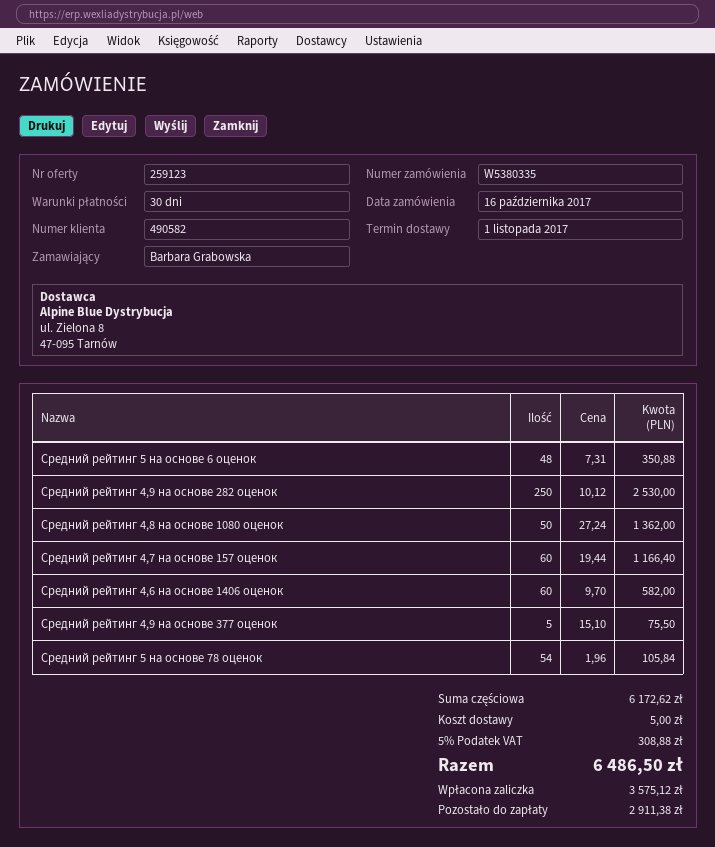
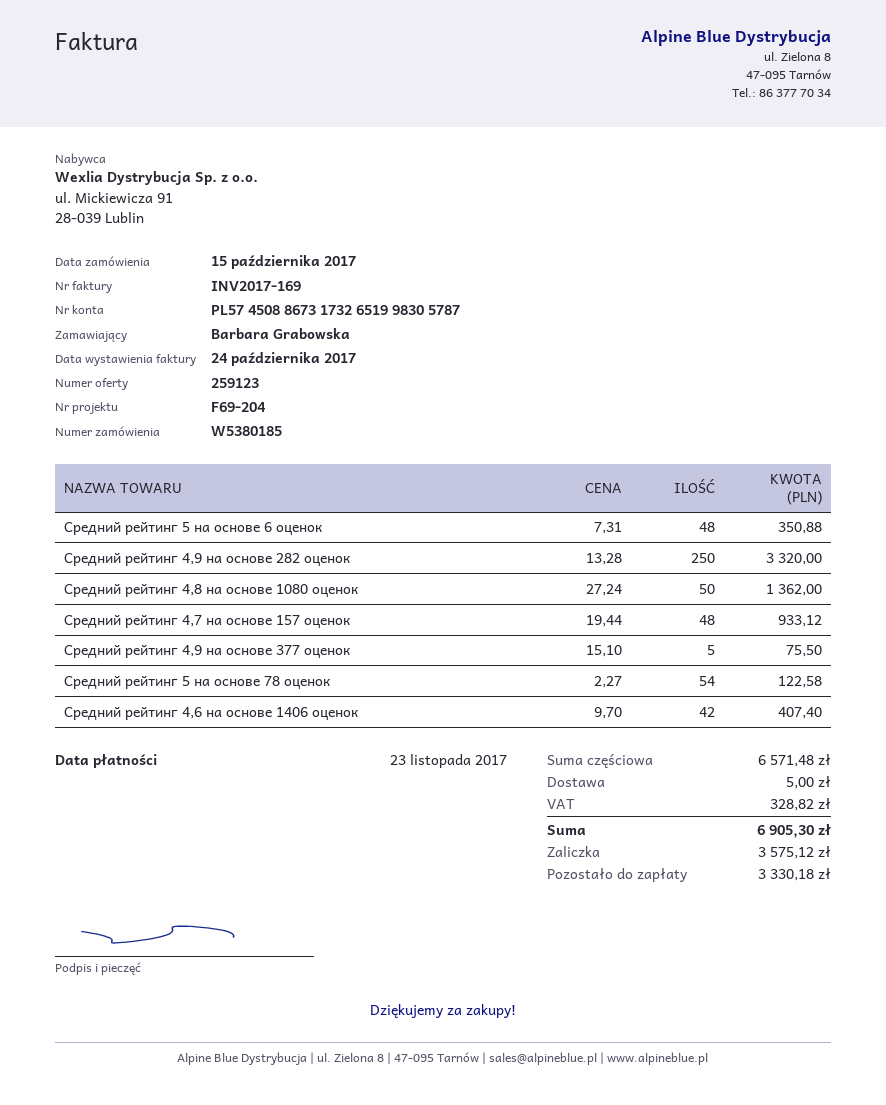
order number: W5380335 -> W5380185
order date: 2017-10-16 -> 2017-10-15
Средний рейтинг 4,9 на основе 282 оценок: 250 x 10.12 = 2530.00 -> 250 x 13.28 = 3320.00
Средний рейтинг 4,7 на основе 157 оценок: 60 x 19.44 = 1166.40 -> 48 x 19.44 = 933.12
Средний рейтинг 4,6 на основе 1406 оценок: 60 x 9.70 = 582.00 -> 42 x 9.70 = 407.40
Средний рейтинг 5 на основе 78 оценок: 54 x 1.96 = 105.84 -> 54 x 2.27 = 122.58
subtotal: 6172.62 -> 6571.48
tax: 308.88 -> 328.82
total: 6486.50 -> 6905.30
balance: 2911.38 -> 3330.18

